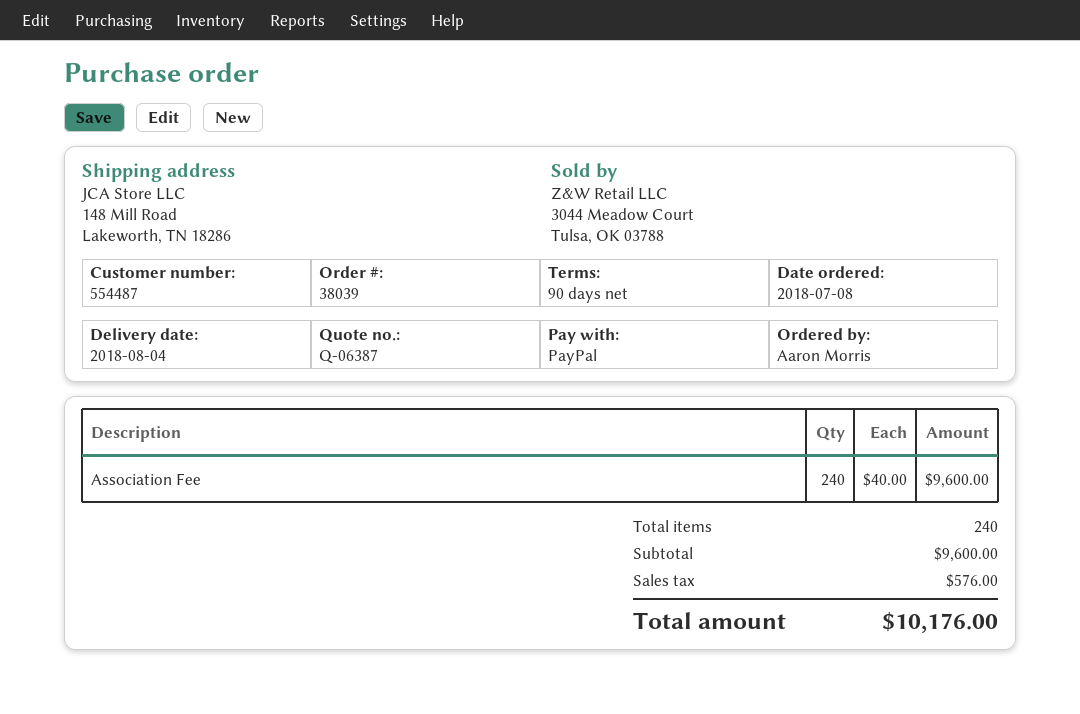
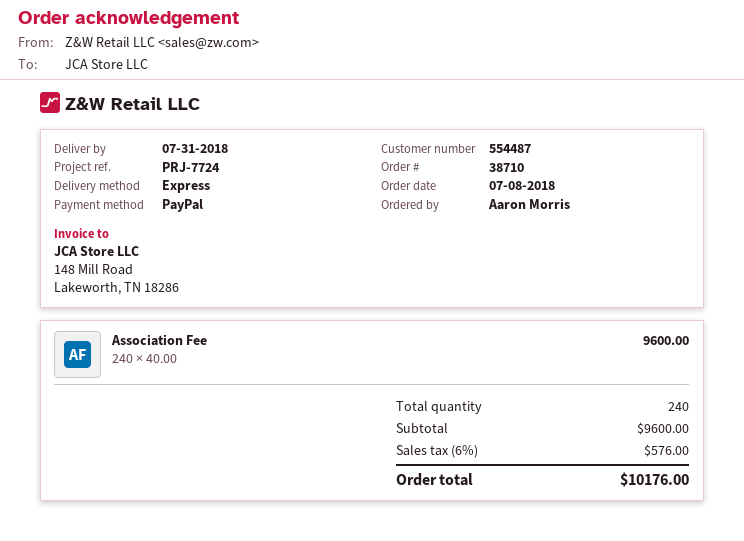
order number: 38039 -> 38710
delivery date: 2018-08-04 -> 2018-07-31

